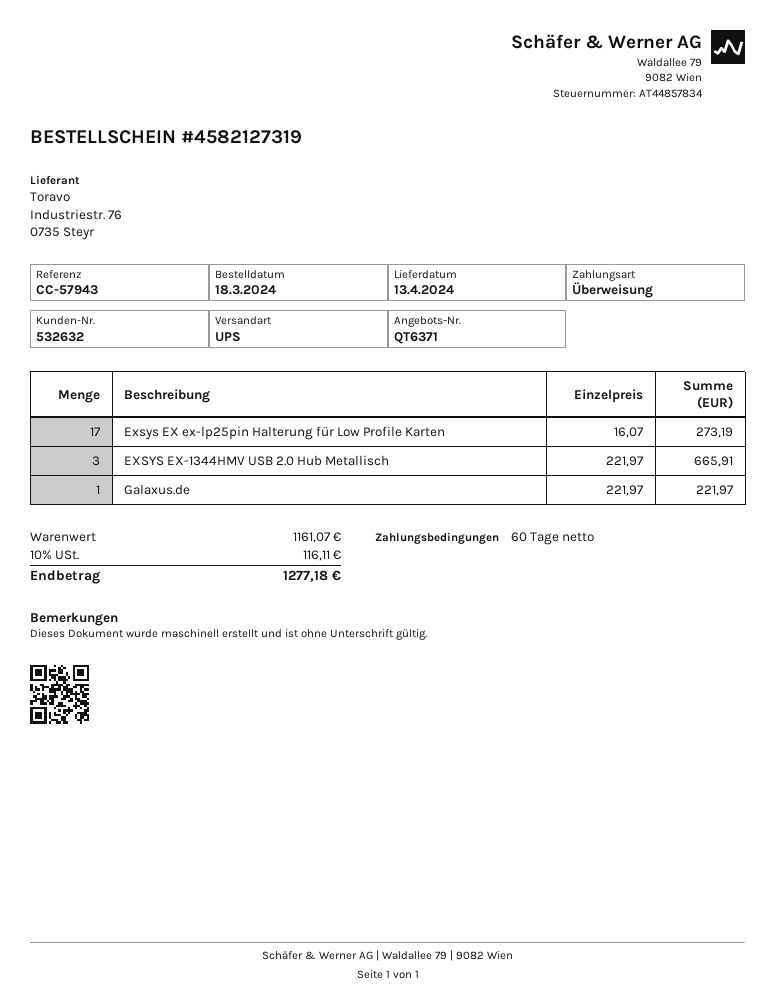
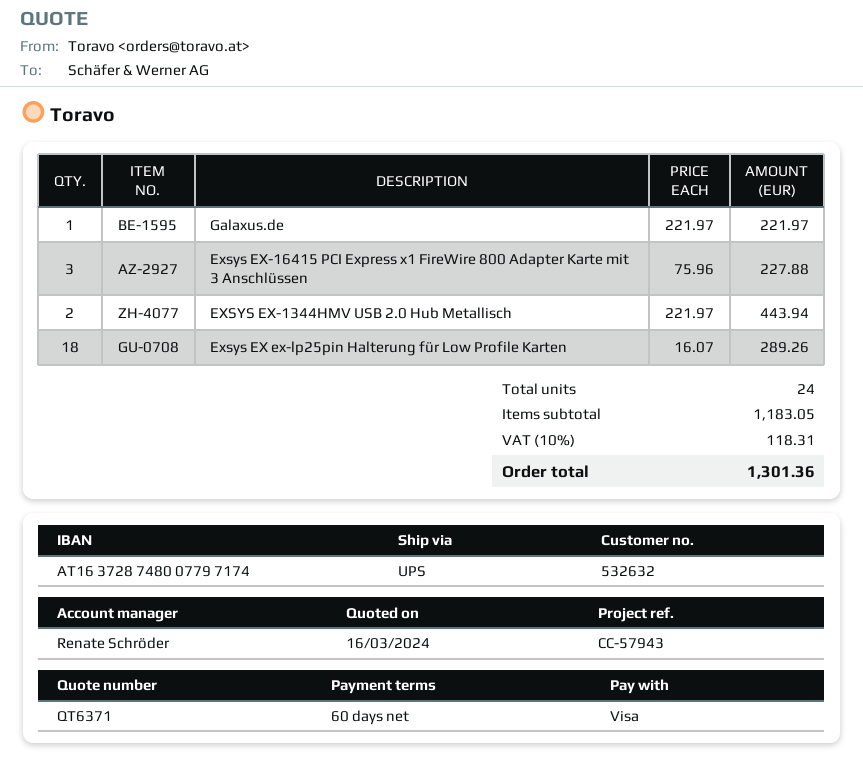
payment method: bank transfer -> Visa
Exsys EX ex-lp25pin Halterung für Low Profile Karten: 17 x 16.07 = 273.19 -> 18 x 16.07 = 289.26
EXSYS EX-1344HMV USB 2.0 Hub Metallisch: 3 x 221.97 = 665.91 -> 2 x 221.97 = 443.94
Exsys EX-16415 PCI Express x1 FireWire 800 Adapter Karte mit 3 Anschlüssen: none -> 3 x 75.96 = 227.88
subtotal: 1161.07 -> 1183.05
tax: 10% = 116.11 -> 10% = 118.31
total: 1277.18 -> 1301.36

